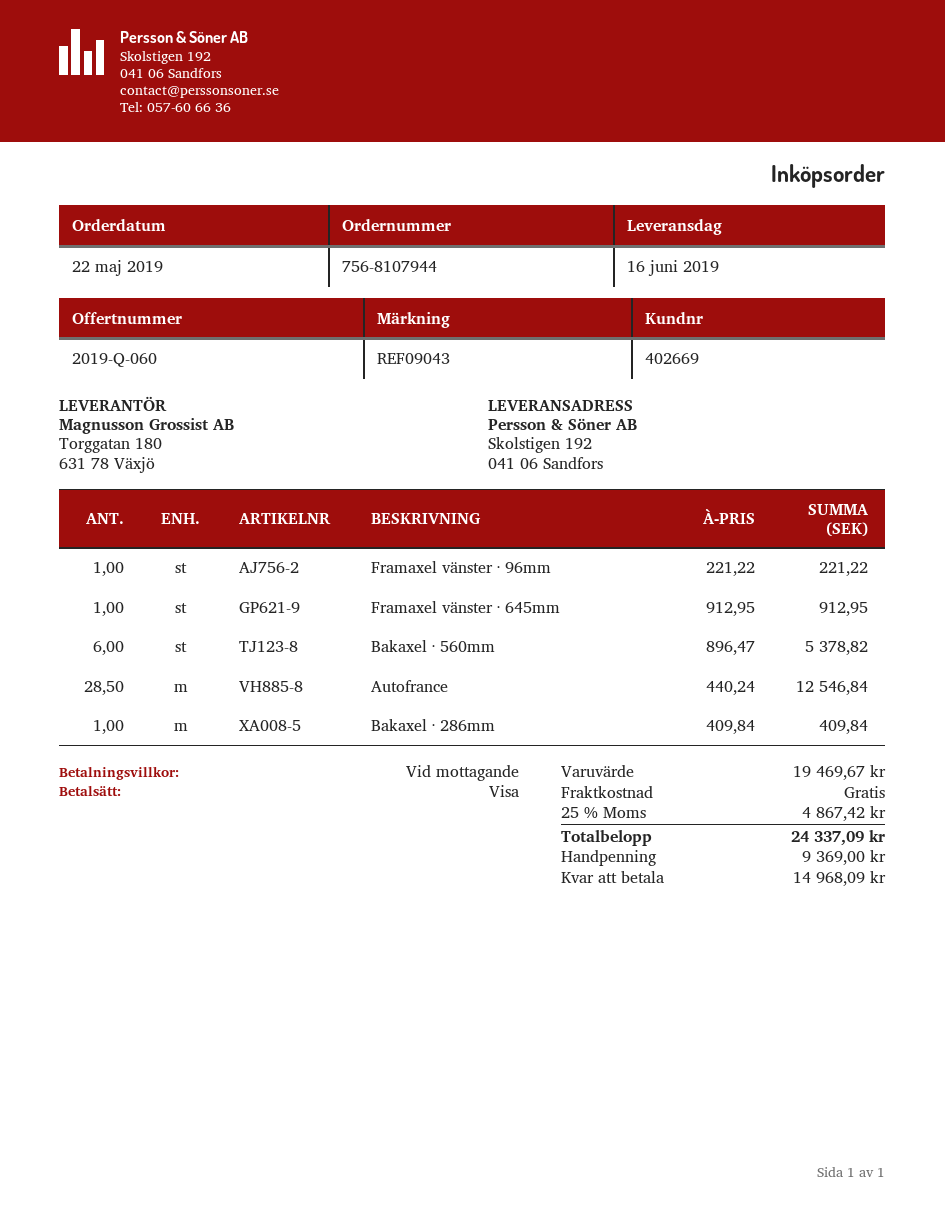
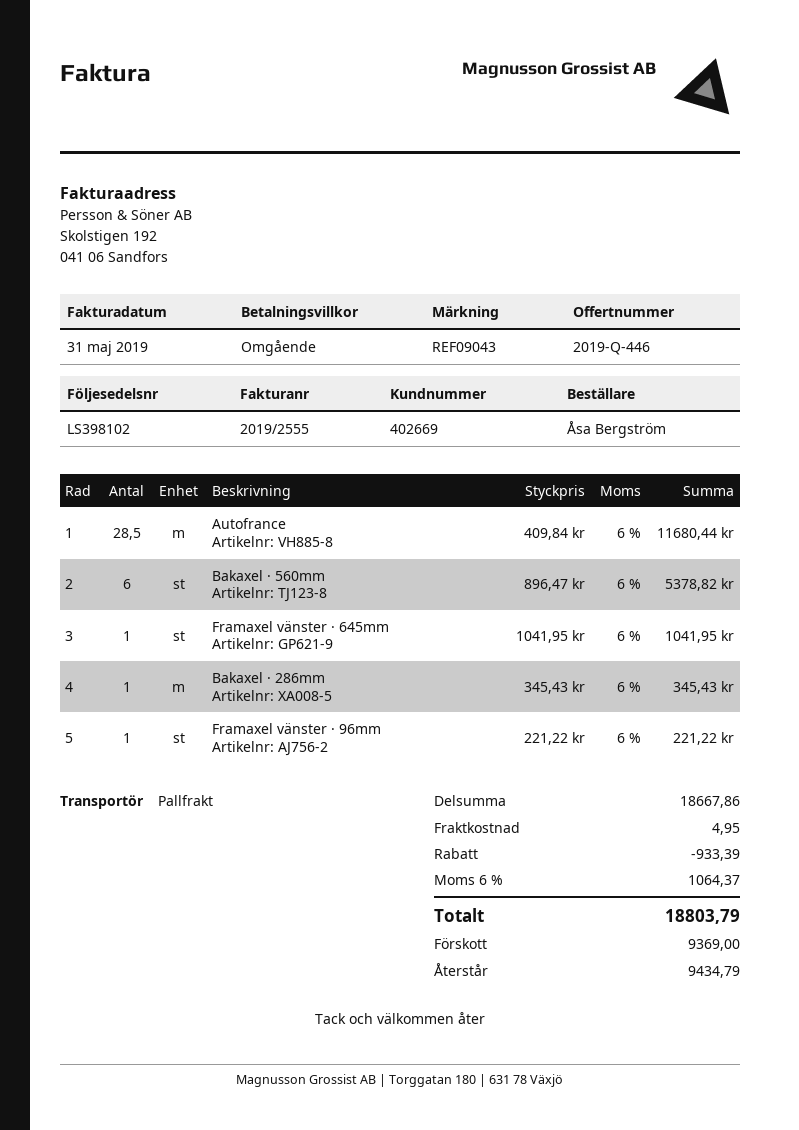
quote number: 2019-Q-060 -> 2019-Q-446
Framaxel vänster · 645mm: 1 x 912.95 = 912.95 -> 1 x 1041.95 = 1041.95
Autofrance: 28.5 x 440.24 = 12546.84 -> 28.5 x 409.84 = 11680.44
Bakaxel · 286mm: 1 x 409.84 = 409.84 -> 1 x 345.43 = 345.43
subtotal: 19469.67 -> 18667.86
discount: none -> 933.39
shipping: 0.00 -> 4.95
tax: 25% = 4867.42 -> 6% = 1064.37
total: 24337.09 -> 18803.79
balance: 14968.09 -> 9434.79

